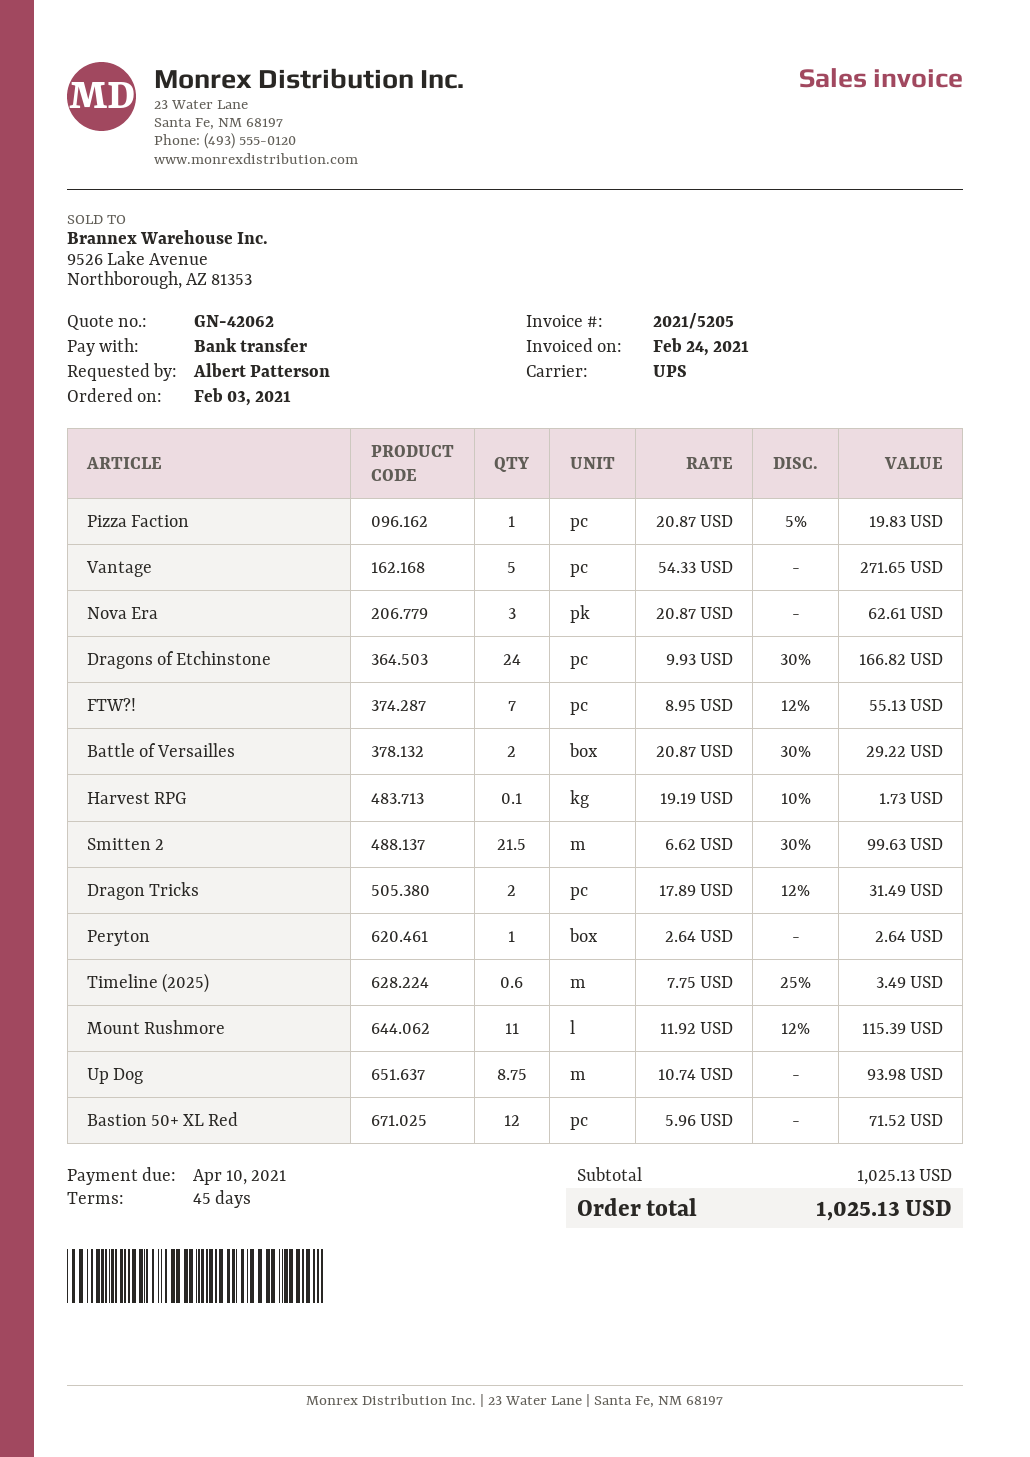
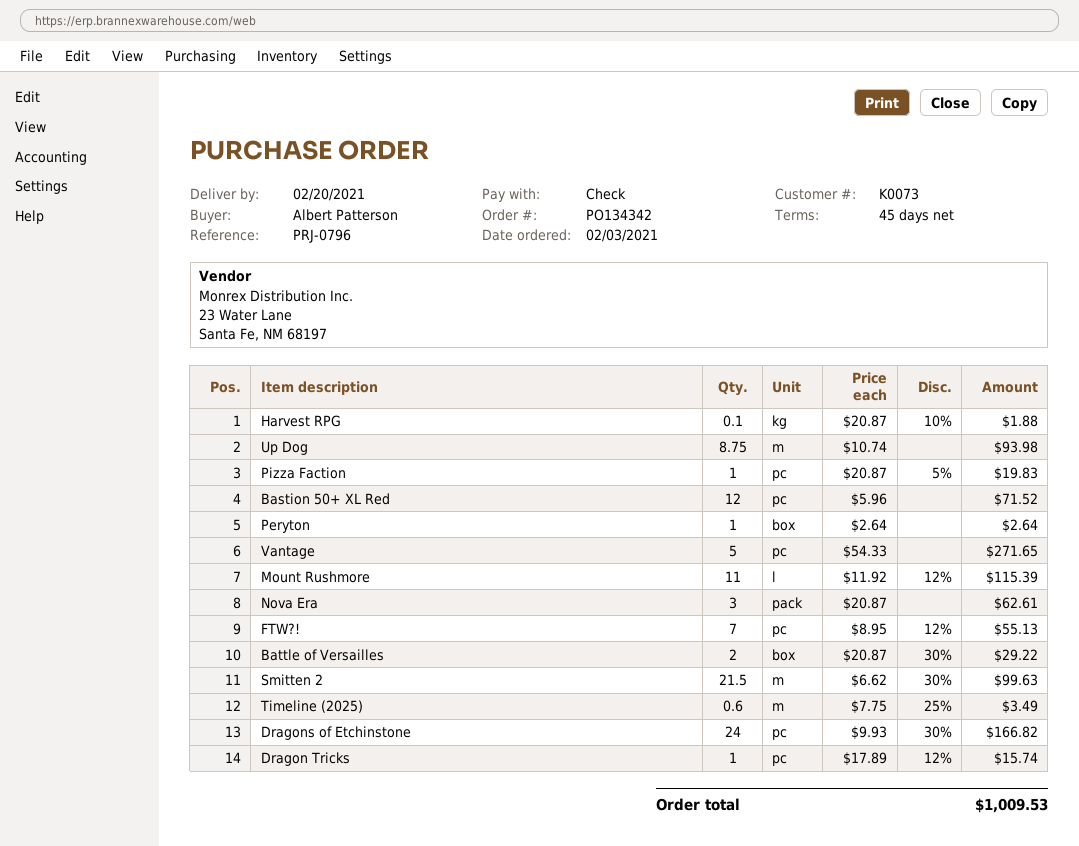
payment method: bank transfer -> cheque
Harvest RPG: 0.1 x 19.19 - 10% = 1.73 -> 0.1 x 20.87 - 10% = 1.88
Dragon Tricks: 2 x 17.89 - 12% = 31.49 -> 1 x 17.89 - 12% = 15.74
total: 1025.13 -> 1009.53

